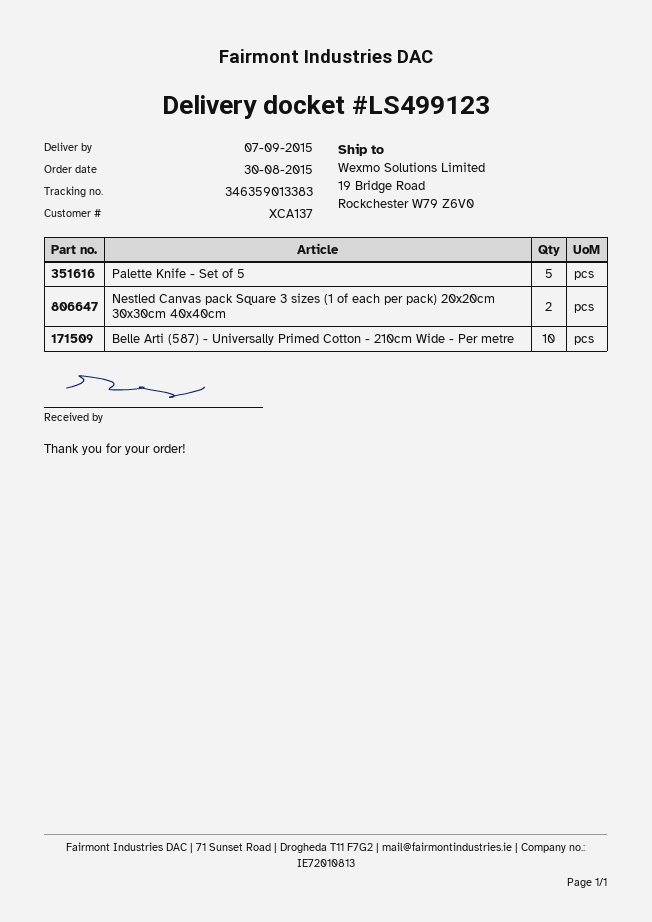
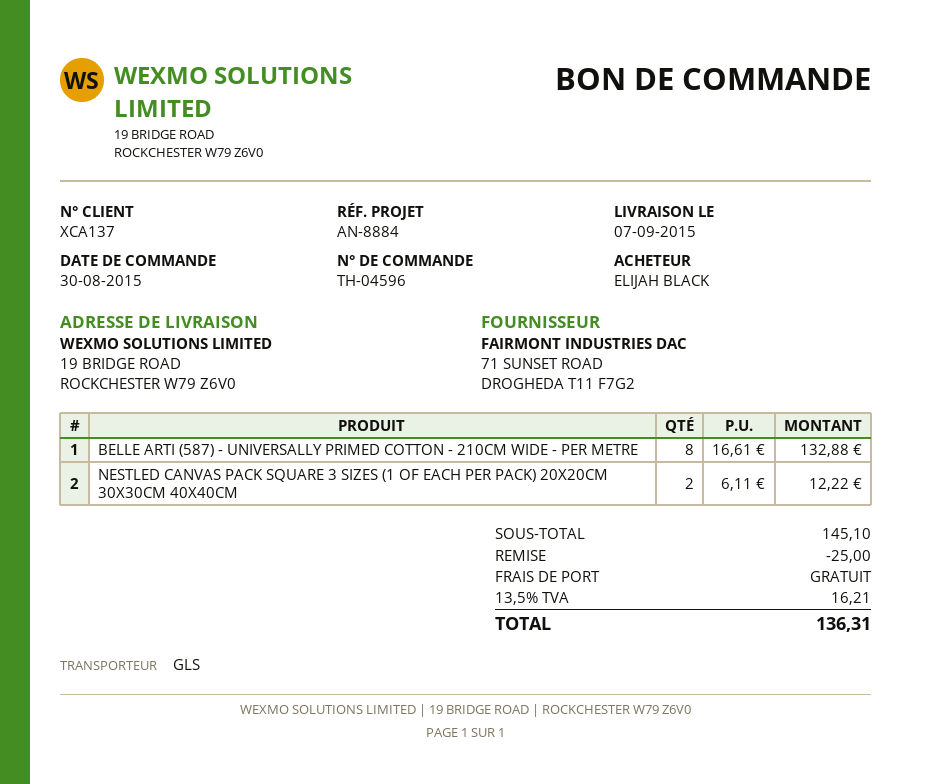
Palette Knife - Set of 5: 5 -> none
Belle Arti (587) - Universally Primed Cotton - 210cm Wide - Per metre: 10 -> 8

